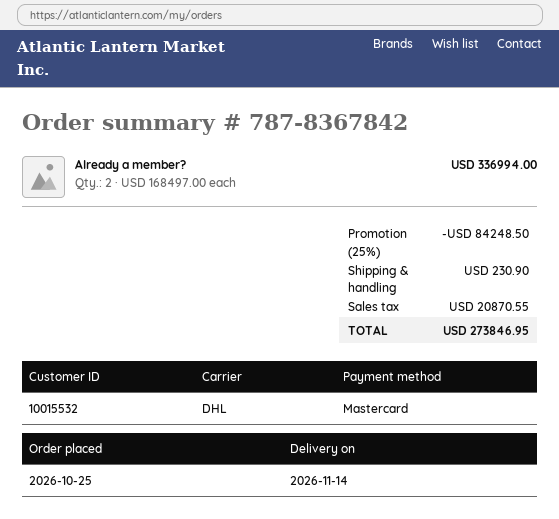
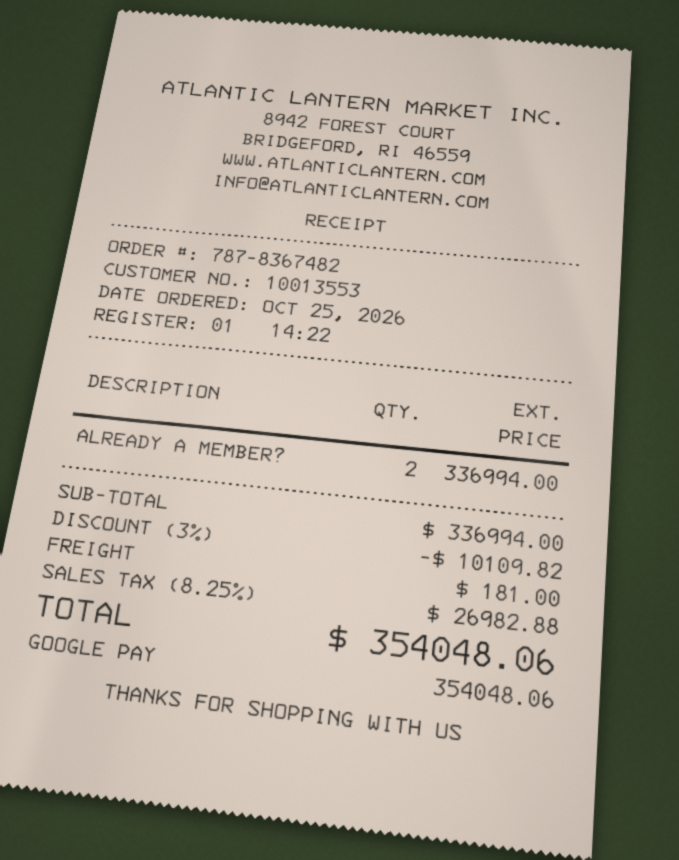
order number: 787-8367842 -> 787-8367482
customer number: 10015532 -> 10013553
payment method: Mastercard -> Google Pay
discount: 25% = 84248.50 -> 3% = 10109.82
shipping: 230.90 -> 181.00
tax: 20870.55 -> 26982.88
total: 273846.95 -> 354048.06

